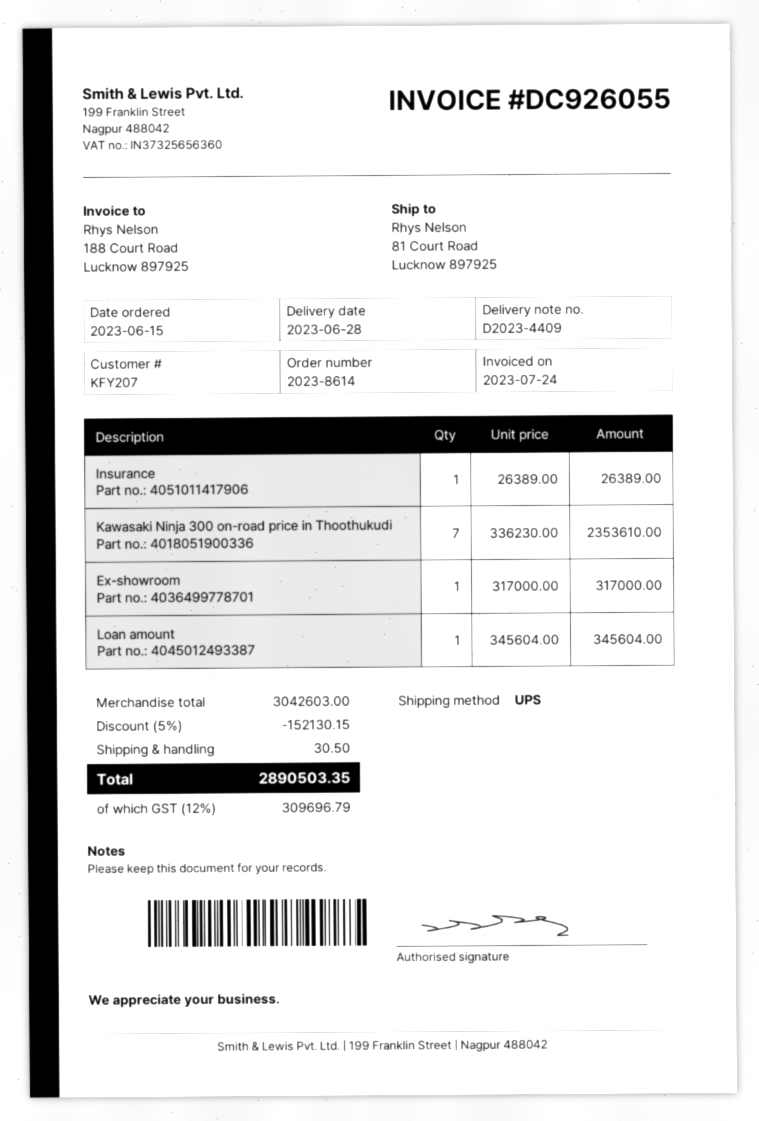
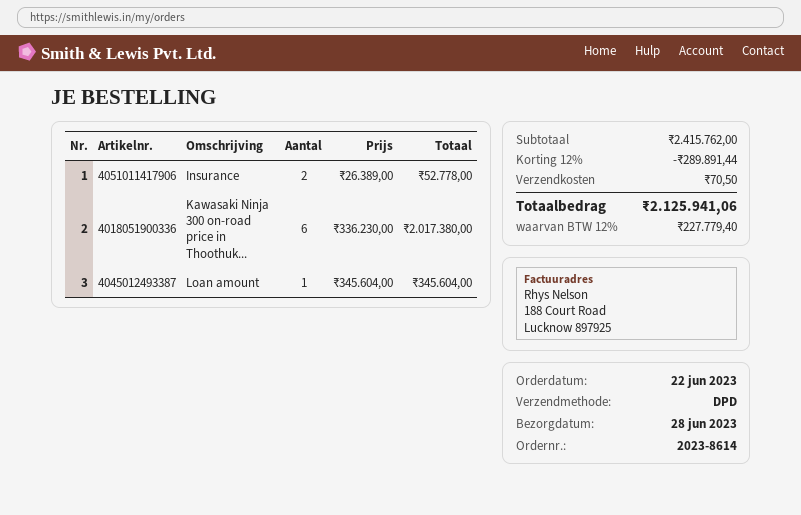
order date: 2023-06-15 -> 2023-06-22
shipping method: UPS -> DPD
Insurance: 1 x 26389.00 = 26389.00 -> 2 x 26389.00 = 52778.00
Kawasaki Ninja 300 on-road price in Thoothukudi: 7 x 336230.00 = 2353610.00 -> 6 x 336230.00 = 2017380.00
Ex-showroom: 1 x 317000.00 = 317000.00 -> none
subtotal: 3042603.00 -> 2415762.00
discount: 5% = 152130.15 -> 12% = 289891.44
shipping: 30.50 -> 70.50
tax: 12% = 309696.79 -> 12% = 227779.40
total: 2890503.35 -> 2125941.06

